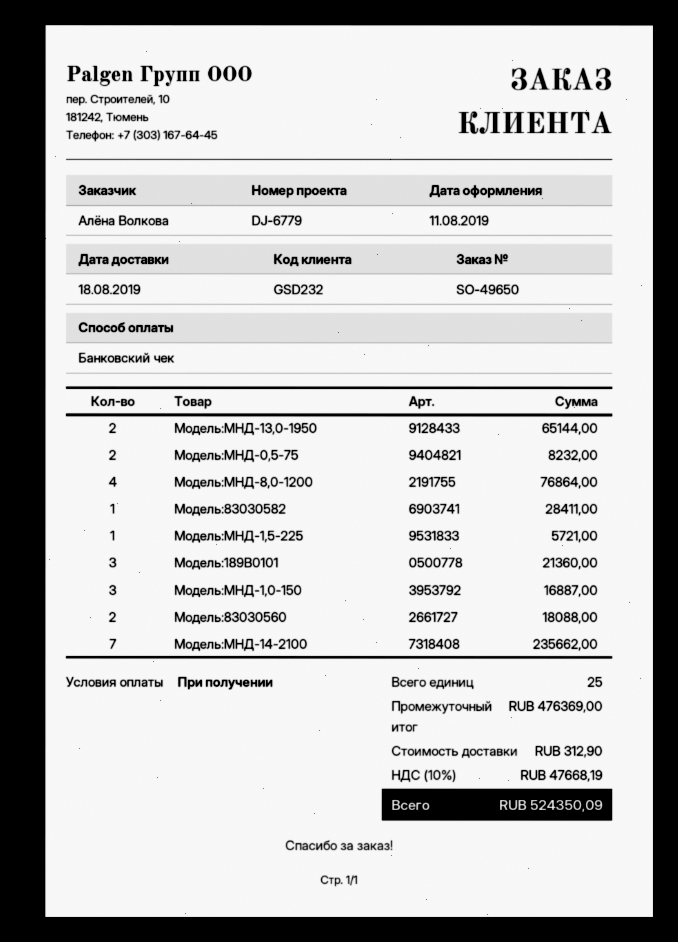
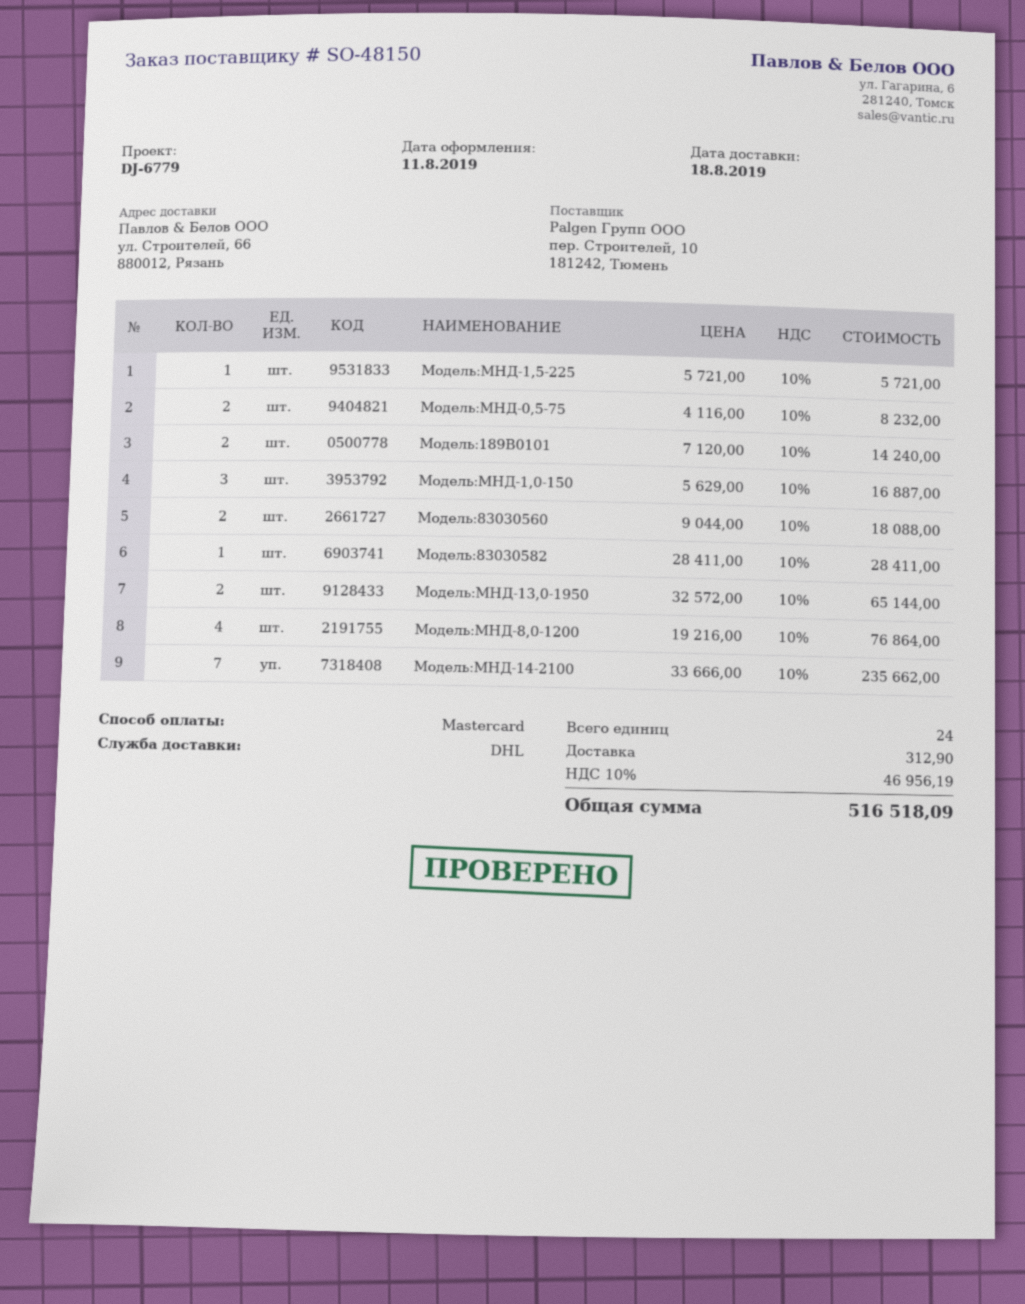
order number: SO-49650 -> SO-48150
payment method: cheque -> Mastercard
Модель:189B0101: 3 for 21360.00 -> 2 for 14240.00
total quantity: 25 -> 24
tax: 10% = 47668.19 -> 10% = 46956.19
total: 524350.09 -> 516518.09

